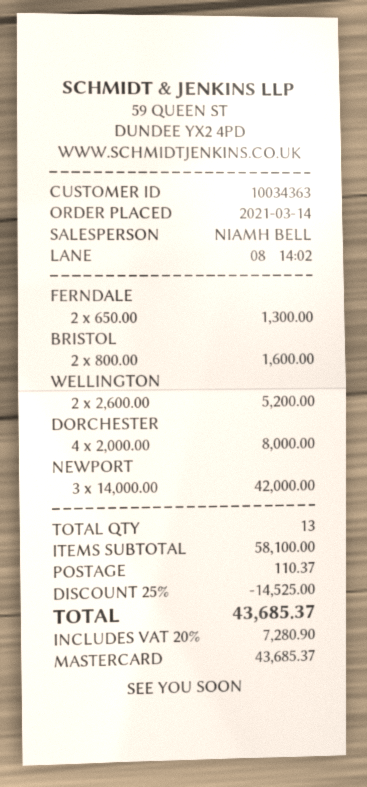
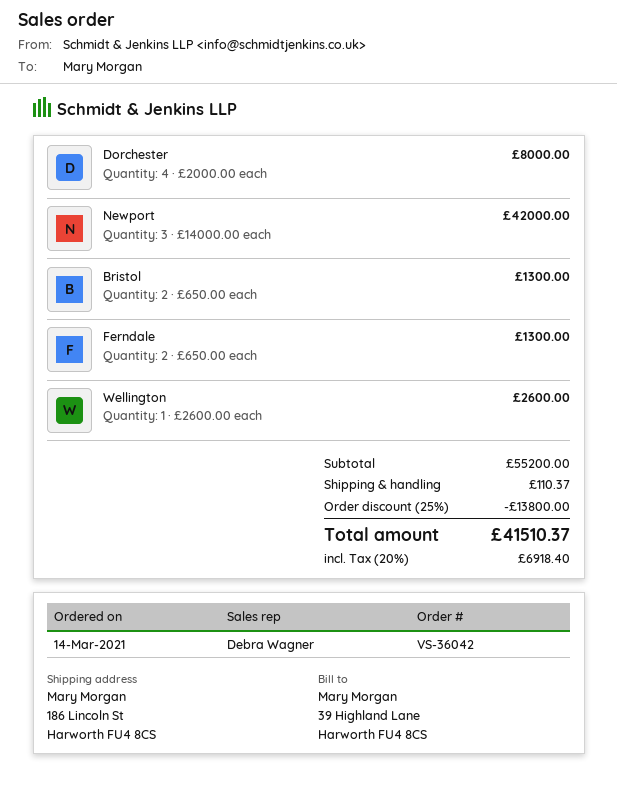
sales rep: NIAMH BELL -> Debra Wagner
BRISTOL: 2 x 800.00 = 1600.00 -> 2 x 650.00 = 1300.00
WELLINGTON: 2 x 2600.00 = 5200.00 -> 1 x 2600.00 = 2600.00
subtotal: 58100.00 -> 55200.00
discount: 25% = 14525.00 -> 25% = 13800.00
tax: 20% = 7280.90 -> 20% = 6918.40
total: 43685.37 -> 41510.37

